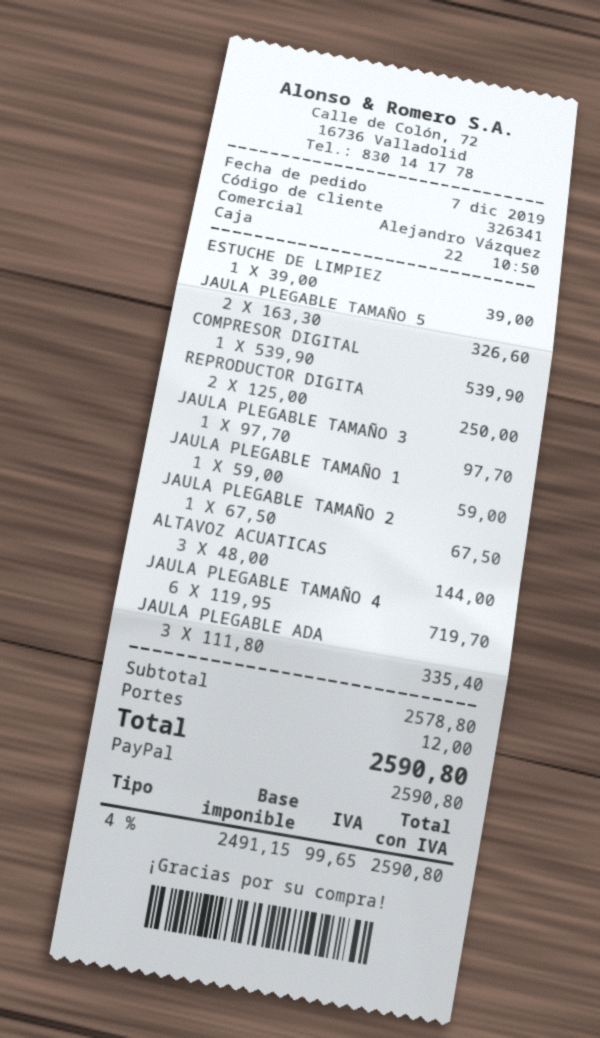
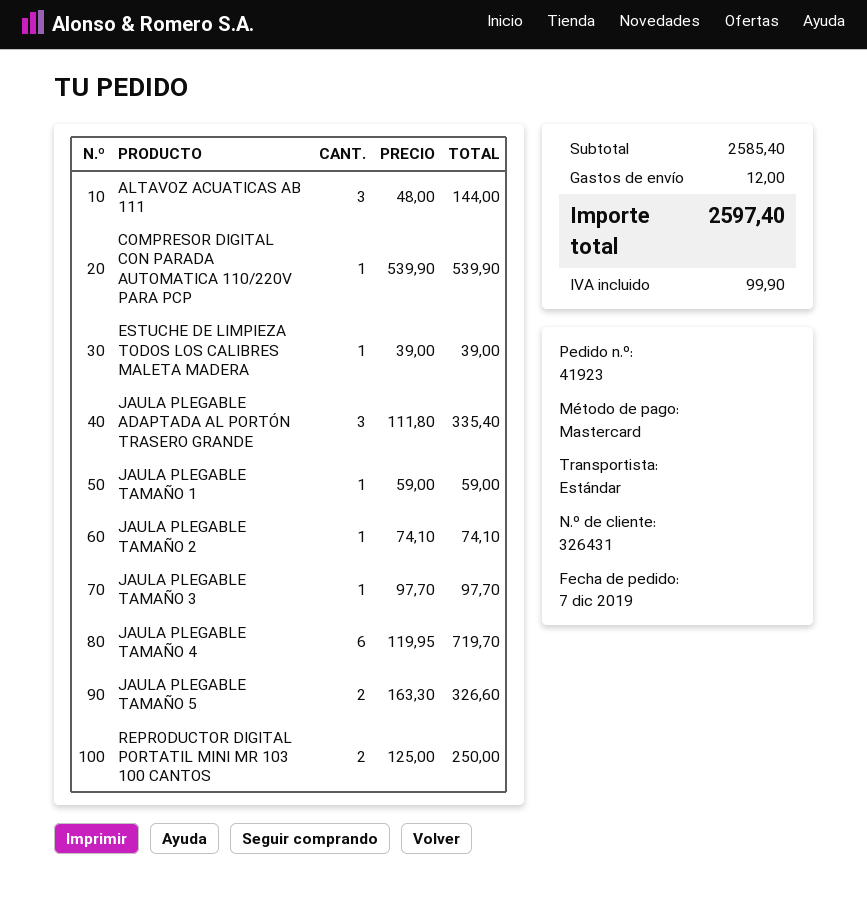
customer number: 326341 -> 326431
payment method: PayPal -> Mastercard
JAULA PLEGABLE TAMAÑO 2: 1 x 67.50 = 67.50 -> 1 x 74.10 = 74.10
subtotal: 2578.80 -> 2585.40
tax: 99.65 -> 99.90
total: 2590.80 -> 2597.40

